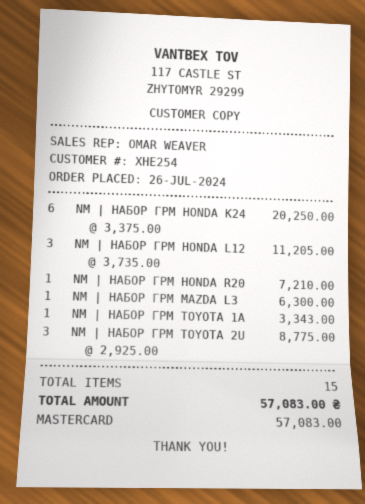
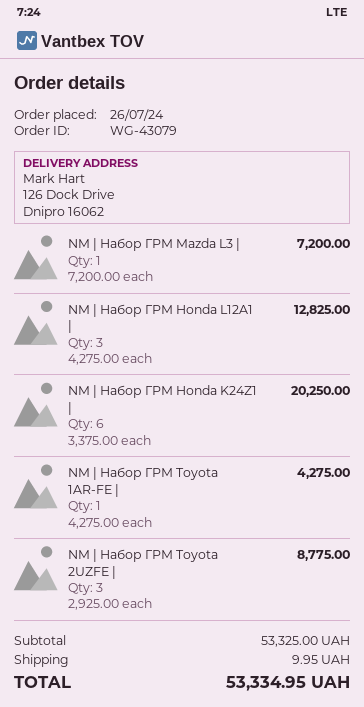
NM | НАБОР ГРМ HONDA L12: 3 x 3735.00 = 11205.00 -> 3 x 4275.00 = 12825.00
NM | НАБОР ГРМ HONDA R20: 1 x 7210.00 = 7210.00 -> none
NM | НАБОР ГРМ MAZDA L3: 1 x 6300.00 = 6300.00 -> 1 x 7200.00 = 7200.00
NM | НАБОР ГРМ TOYOTA 1A: 1 x 3343.00 = 3343.00 -> 1 x 4275.00 = 4275.00
shipping: none -> 9.95
total: 57083.00 -> 53334.95

